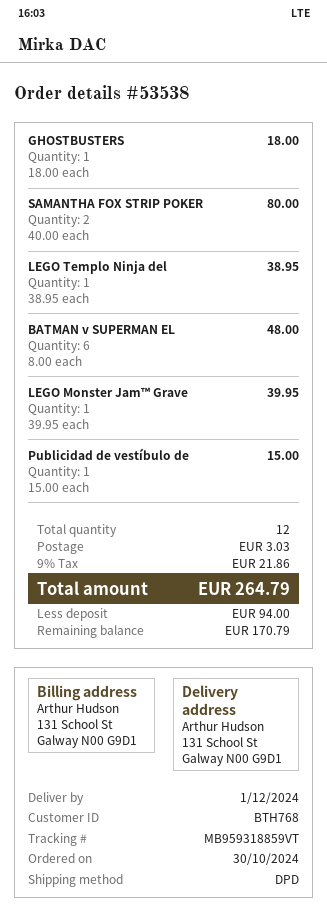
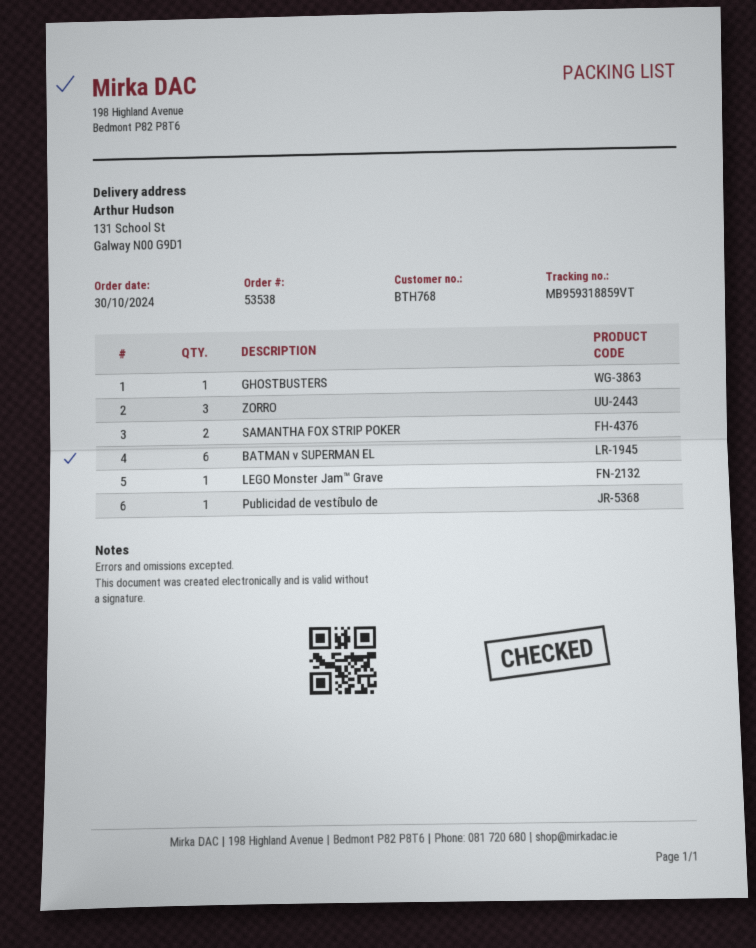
LEGO Templo Ninja del: 1 -> none
ZORRO: none -> 3

